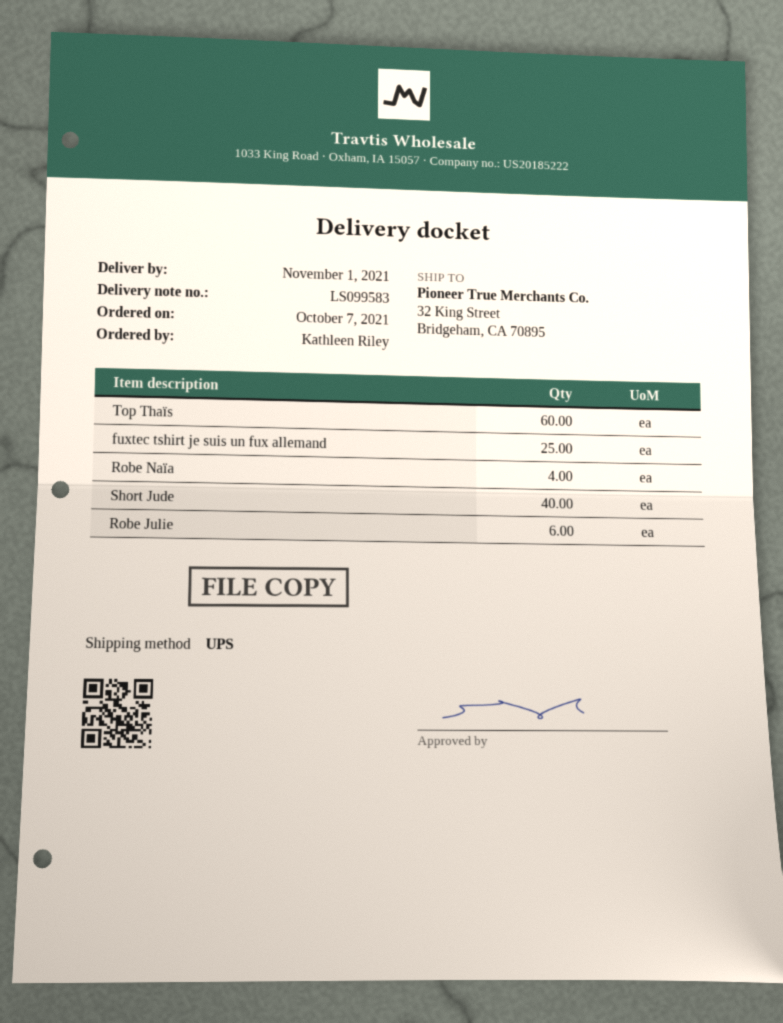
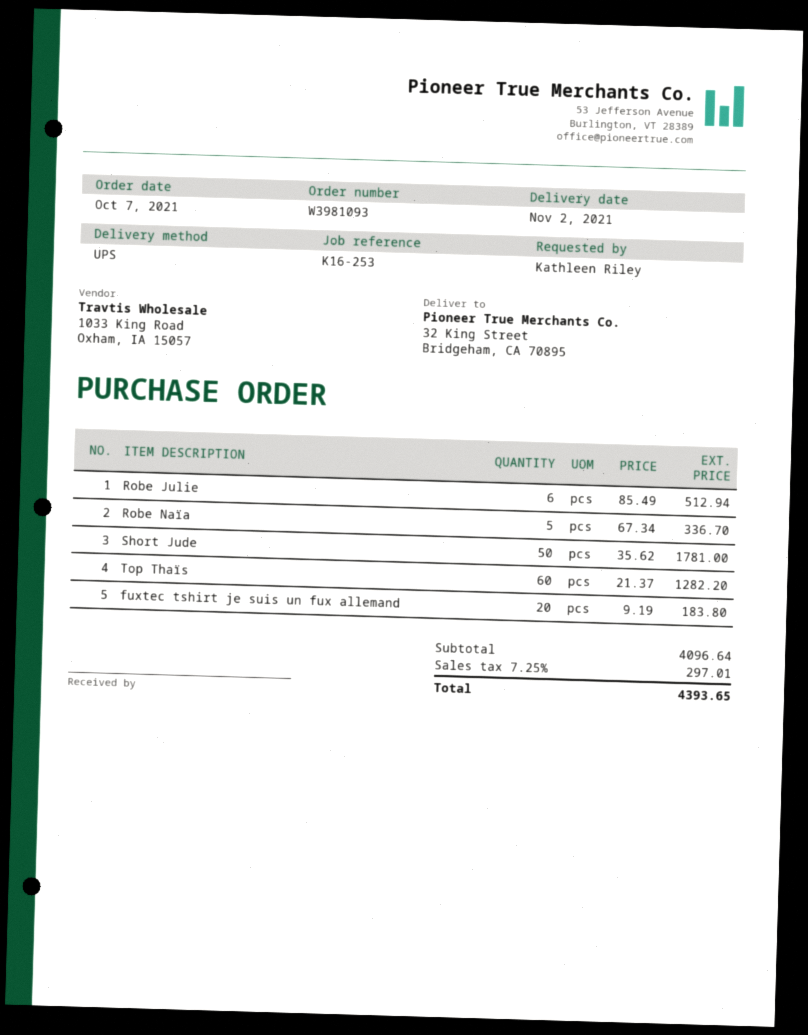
delivery date: 2021-11-01 -> 2021-11-02
fuxtec tshirt je suis un fux allemand: 25 -> 20
Robe Naïa: 4 -> 5
Short Jude: 40 -> 50

